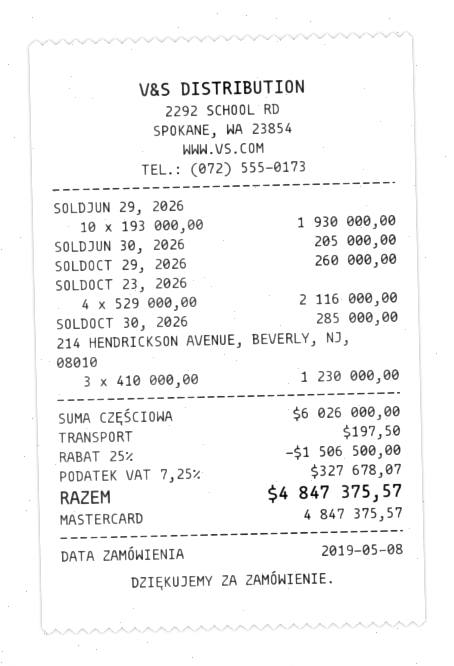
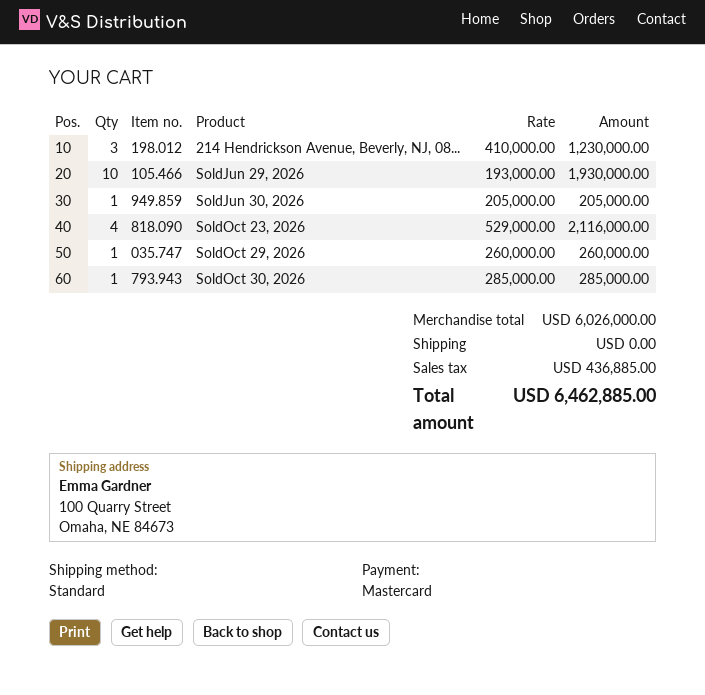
discount: 25% = 1506500.00 -> none
shipping: 197.50 -> 0.00
tax: 327678.07 -> 436885.00
total: 4847375.57 -> 6462885.00

